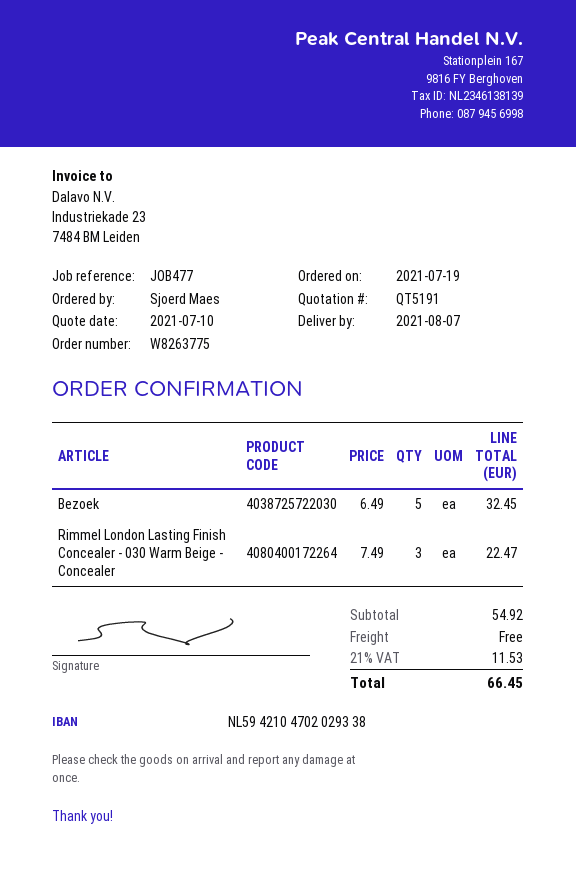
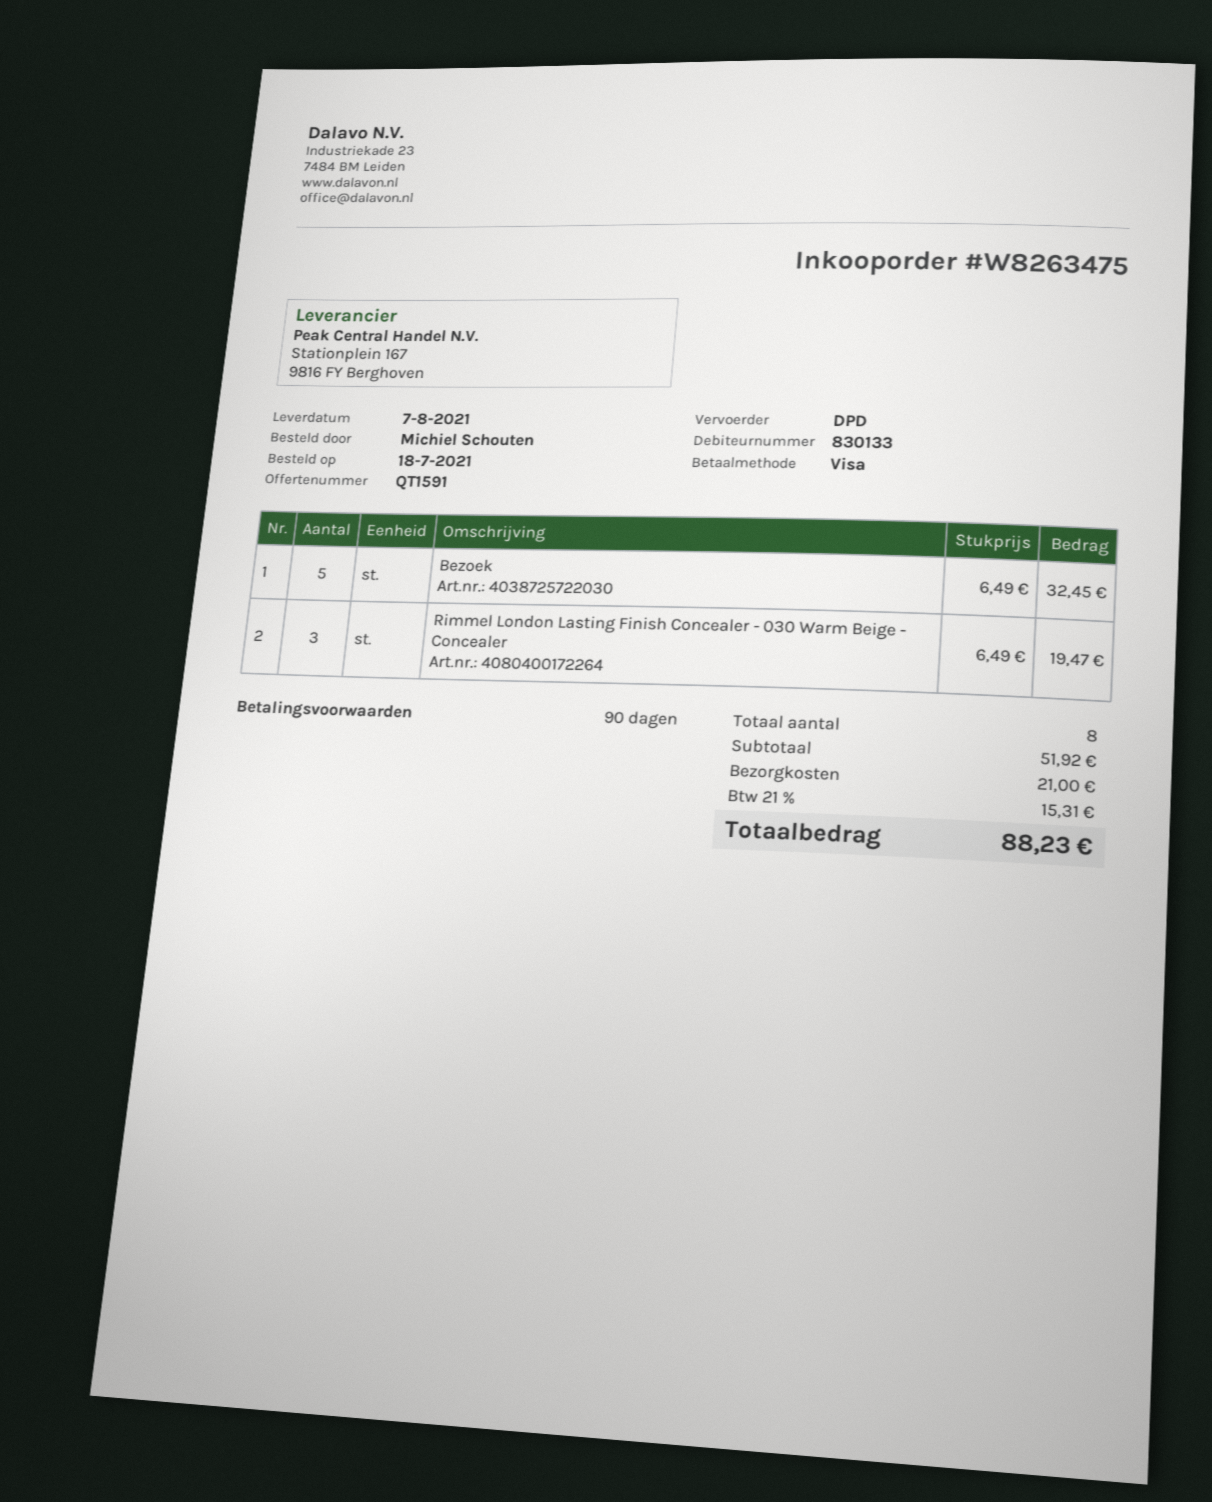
quote number: QT5191 -> QT1591
order number: W8263775 -> W8263475
order date: 2021-07-19 -> 2021-07-18
ordered by: Sjoerd Maes -> Michiel Schouten
Rimmel London Lasting Finish Concealer - 030 Warm Beige - Concealer: 3 x 7.49 = 22.47 -> 3 x 6.49 = 19.47
subtotal: 54.92 -> 51.92
shipping: 0.00 -> 21.00
tax: 21% = 11.53 -> 21% = 15.31
total: 66.45 -> 88.23

